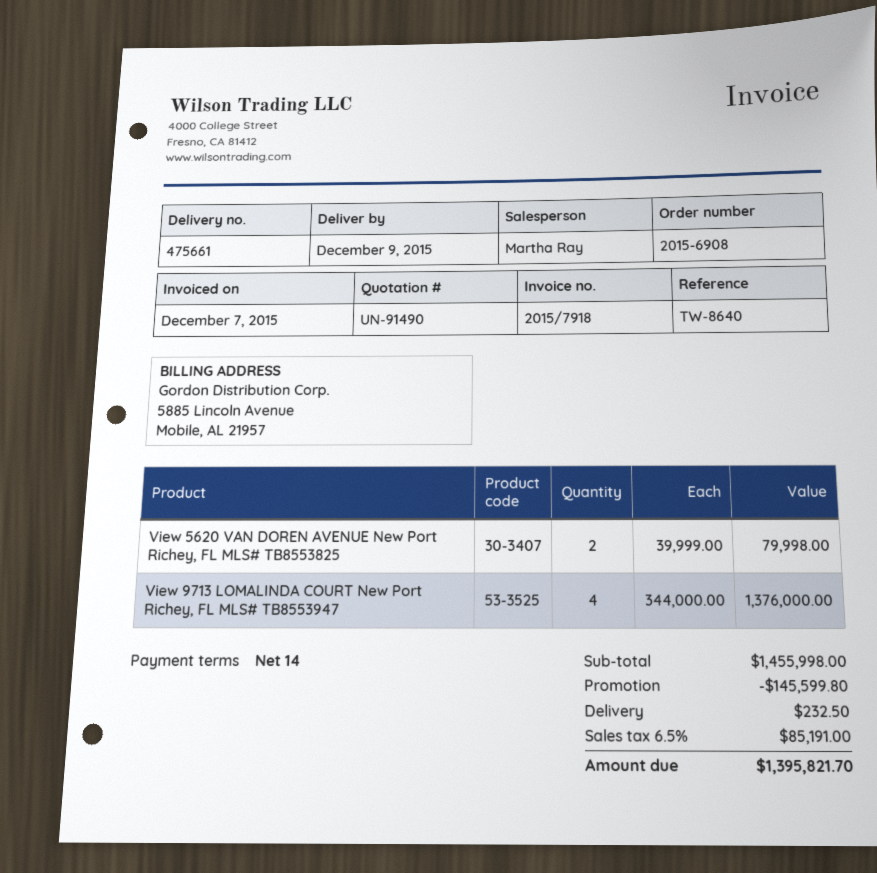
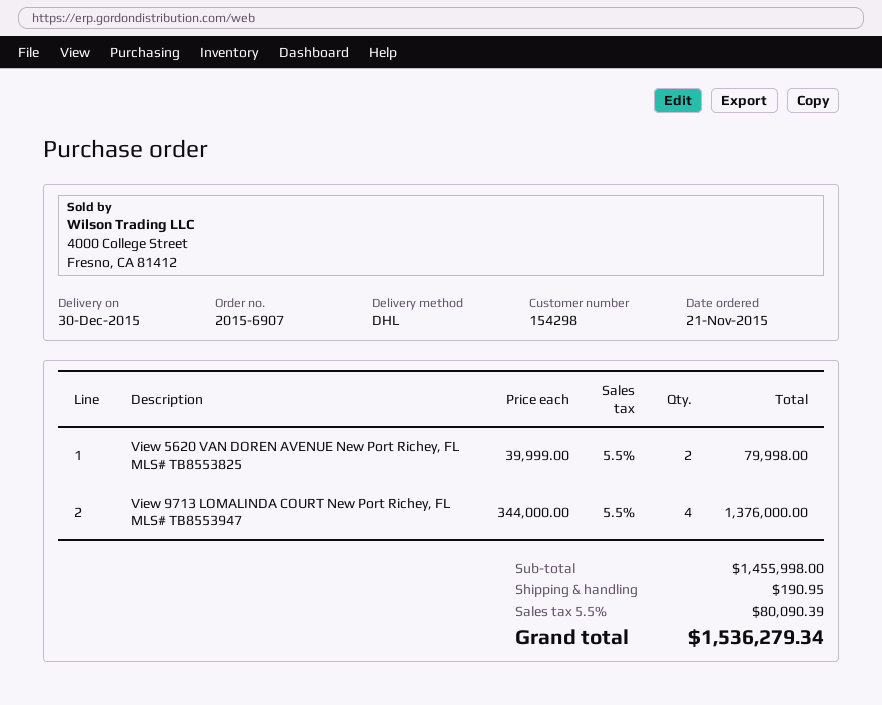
order number: 2015-6908 -> 2015-6907
delivery date: 2015-12-09 -> 2015-12-30
discount: 145599.80 -> none
shipping: 232.50 -> 190.95
tax: 6.5% = 85191.00 -> 5.5% = 80090.39
total: 1395821.70 -> 1536279.34

